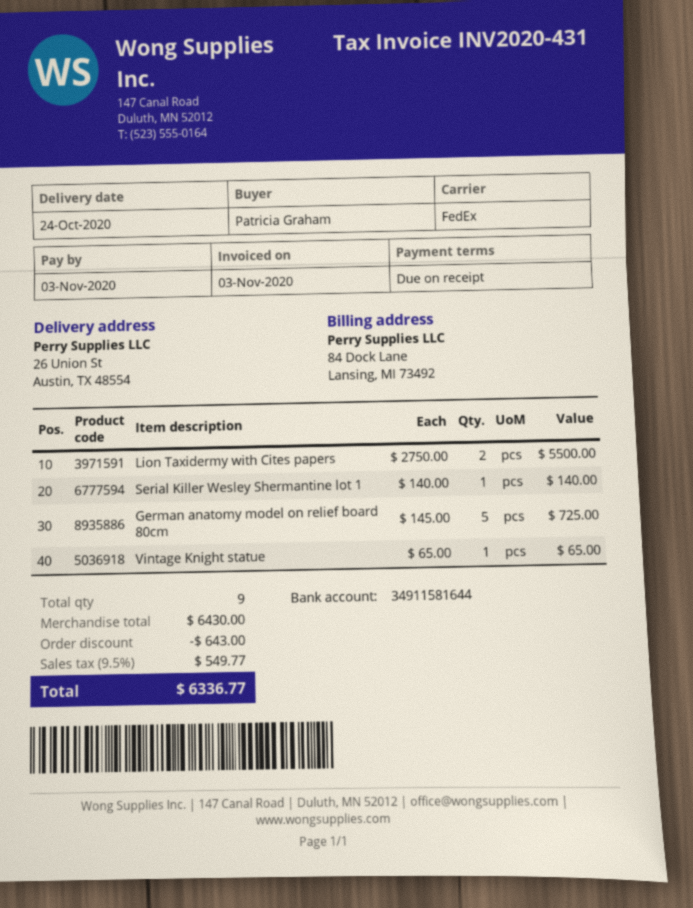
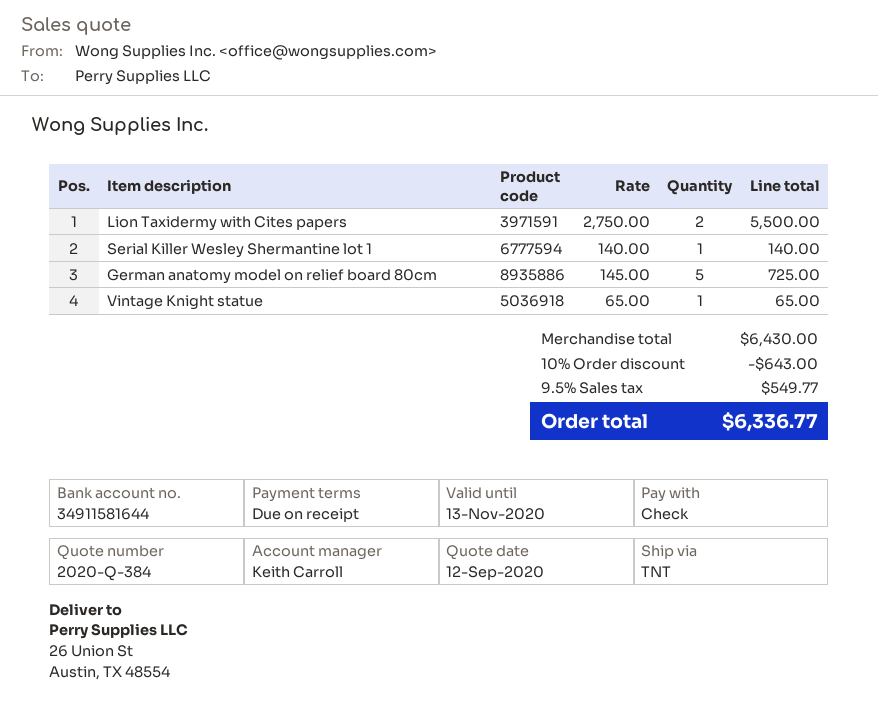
shipping method: FedEx -> TNT

